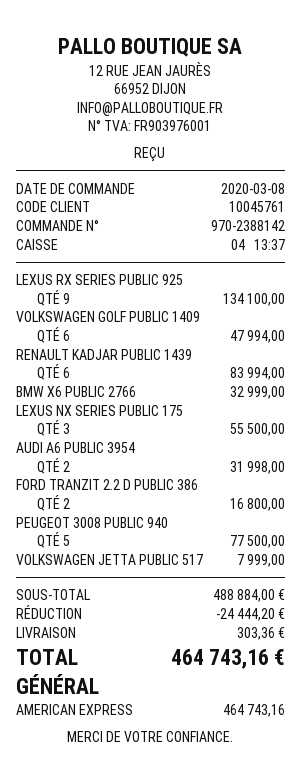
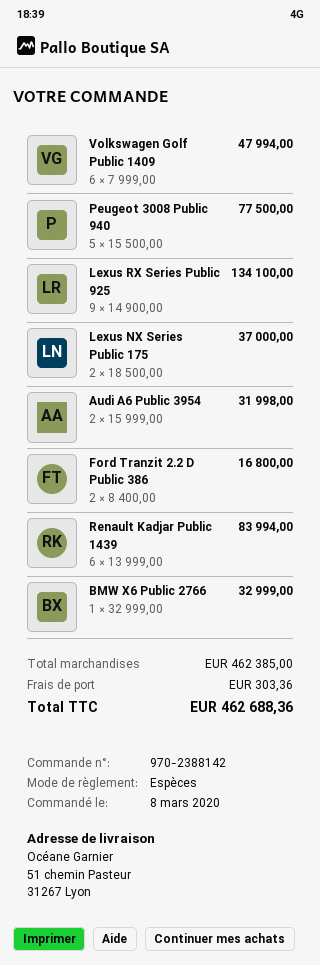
payment method: American Express -> cash
LEXUS NX SERIES PUBLIC 175: 3 for 55500.00 -> 2 for 37000.00
VOLKSWAGEN JETTA PUBLIC 517: 1 for 7999.00 -> none
subtotal: 488884.00 -> 462385.00
discount: 24444.20 -> none
total: 464743.16 -> 462688.36

